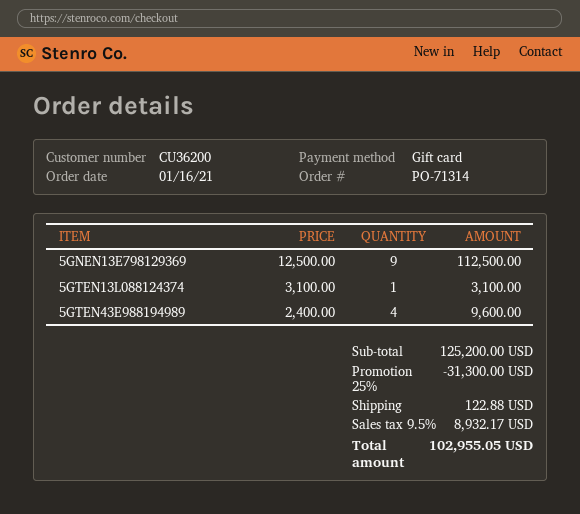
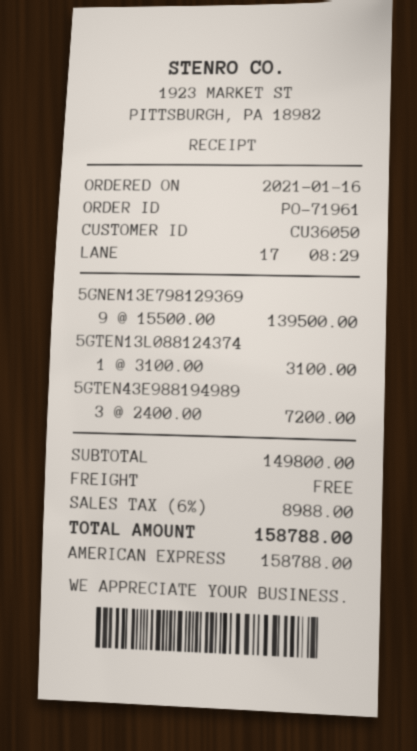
order number: PO-71314 -> PO-71961
customer number: CU36200 -> CU36050
payment method: gift card -> American Express
5GNEN13E798129369: 9 x 12500.00 = 112500.00 -> 9 x 15500.00 = 139500.00
5GTEN43E988194989: 4 x 2400.00 = 9600.00 -> 3 x 2400.00 = 7200.00
subtotal: 125200.00 -> 149800.00
discount: 25% = 31300.00 -> none
shipping: 122.88 -> 0.00
tax: 9.5% = 8932.17 -> 6% = 8988.00
total: 102955.05 -> 158788.00

